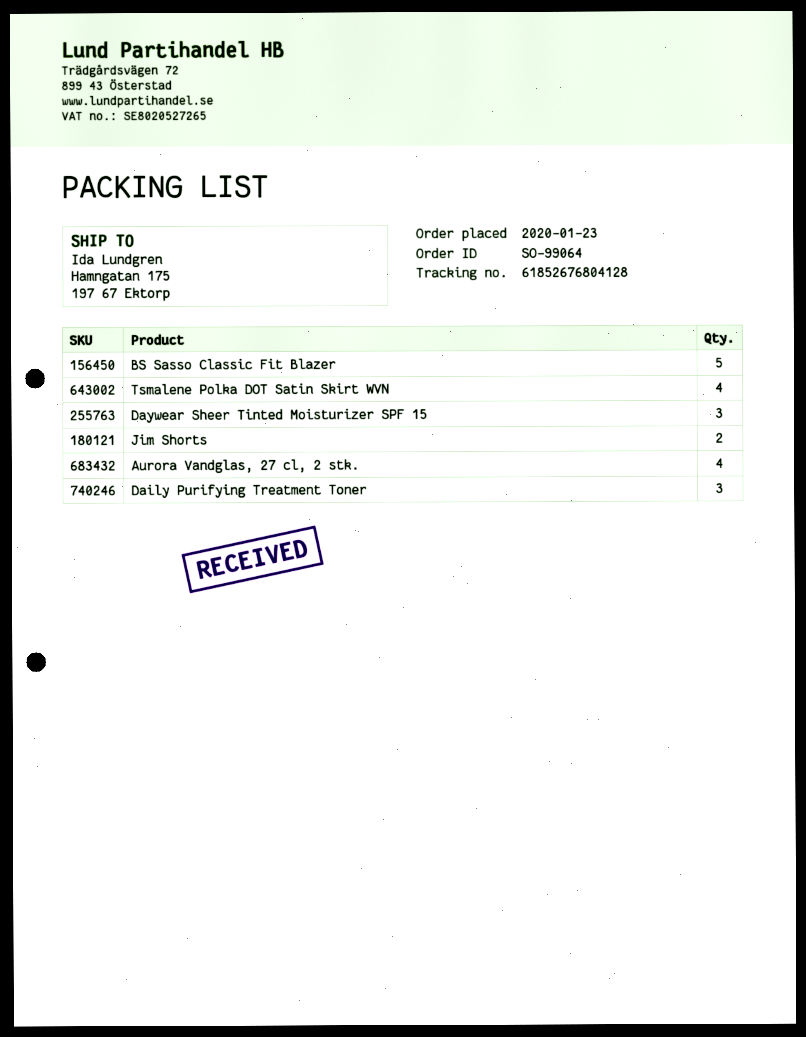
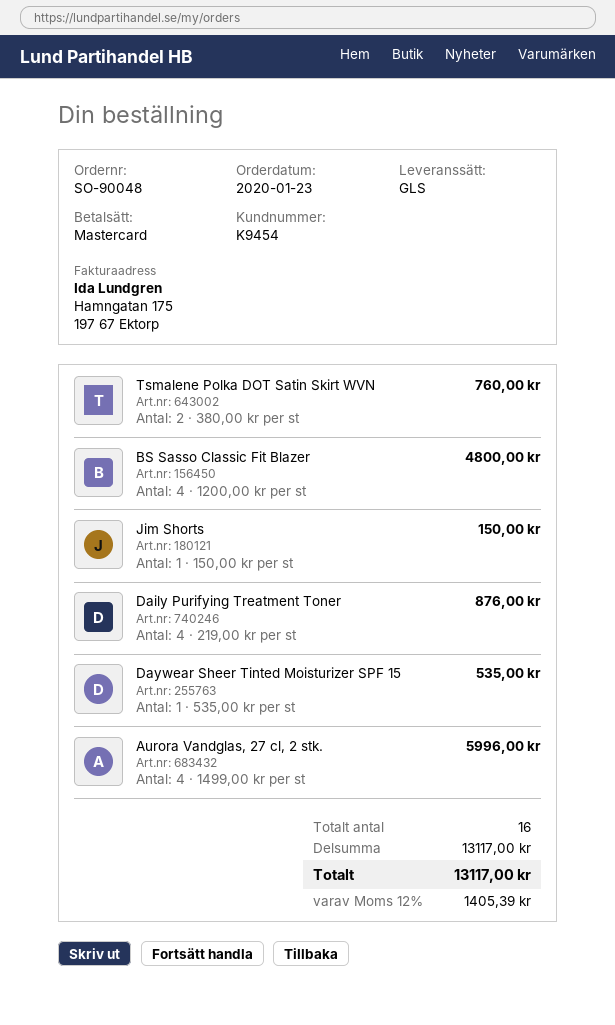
order number: SO-99064 -> SO-90048
BS Sasso Classic Fit Blazer: 5 -> 4
Tsmalene Polka DOT Satin Skirt WVN: 4 -> 2
Daywear Sheer Tinted Moisturizer SPF 15: 3 -> 1
Jim Shorts: 2 -> 1
Daily Purifying Treatment Toner: 3 -> 4

